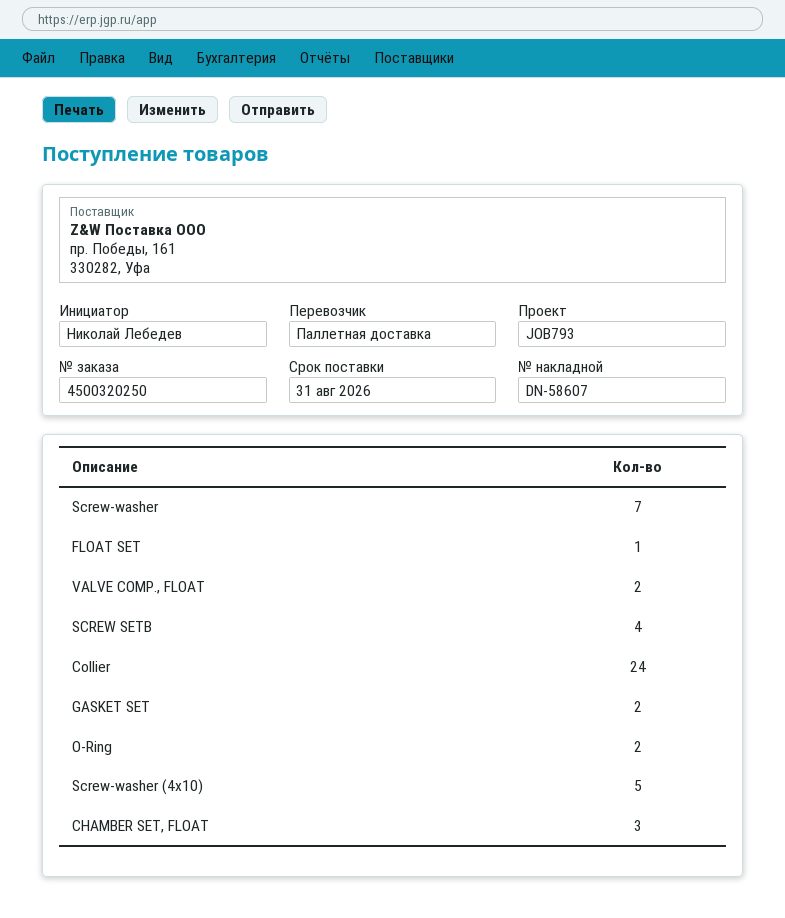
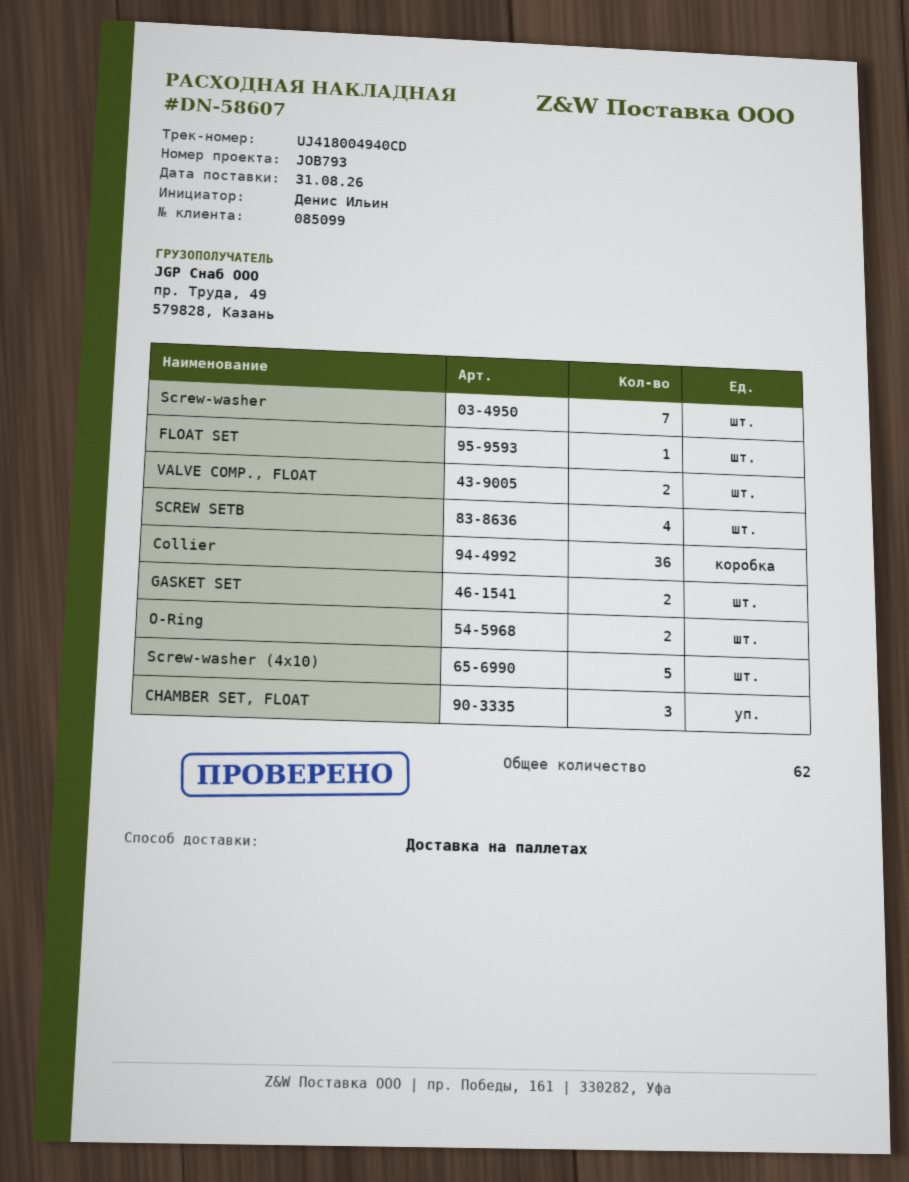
ordered by: Николай Лебедев -> Денис Ильин
Collier: 24 -> 36

